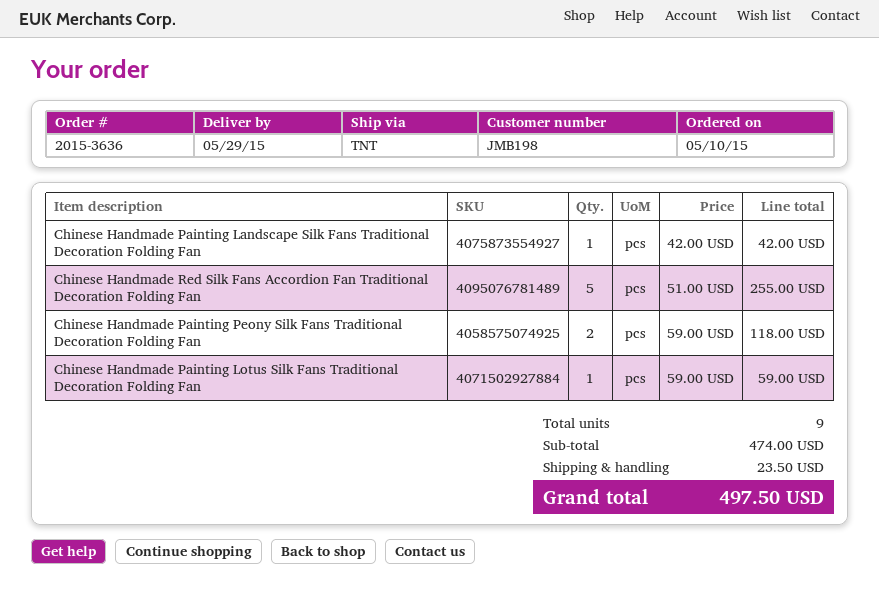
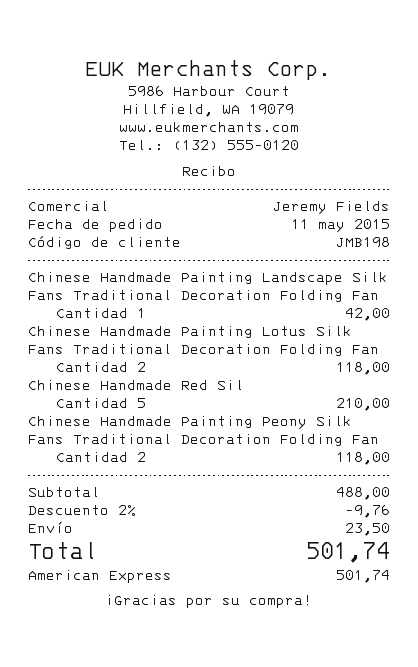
order date: 2015-05-10 -> 2015-05-11
Chinese Handmade Red Silk Fans Accordion Fan Traditional Decoration Folding Fan: 5 for 255.00 -> 5 for 210.00
Chinese Handmade Painting Lotus Silk Fans Traditional Decoration Folding Fan: 1 for 59.00 -> 2 for 118.00
subtotal: 474.00 -> 488.00
discount: none -> 2% = 9.76
total: 497.50 -> 501.74

